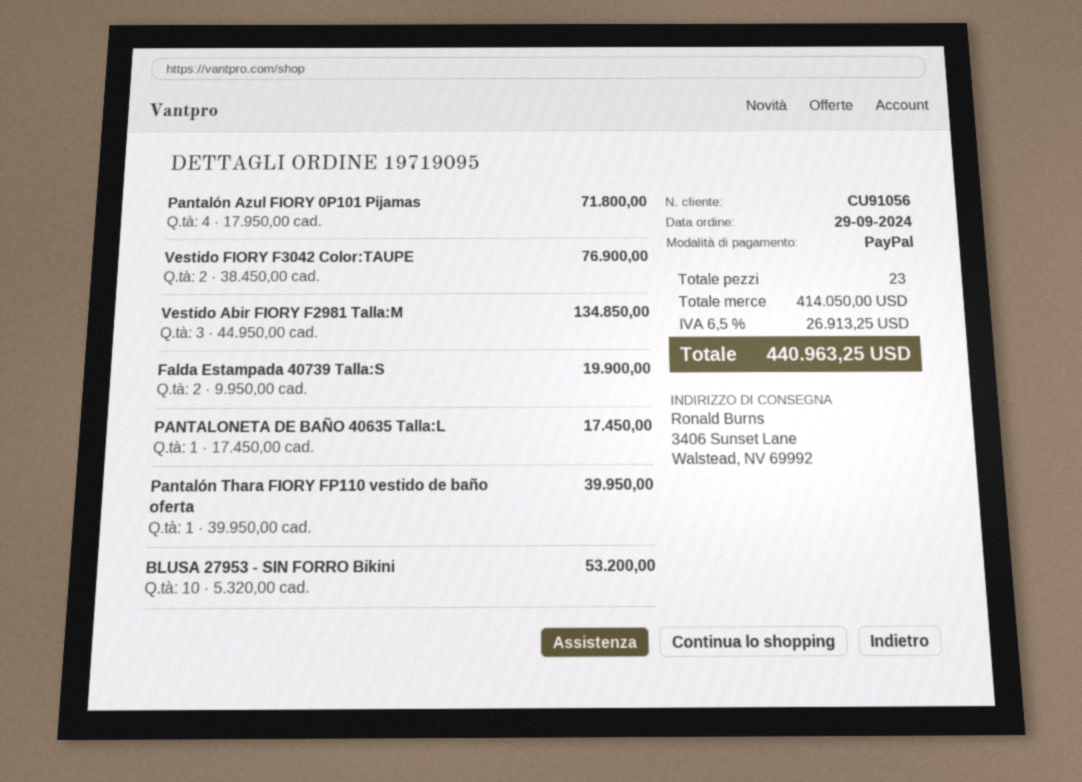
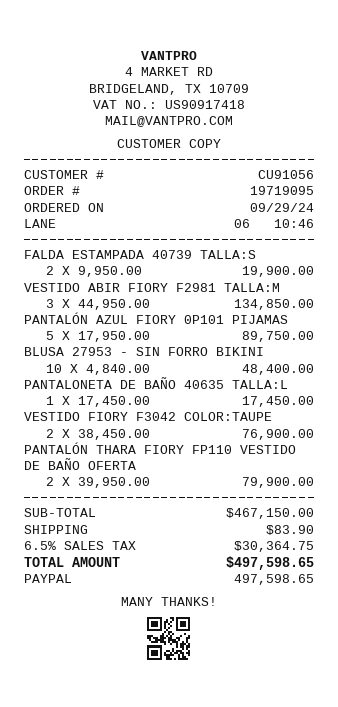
Pantalón Azul FIORY 0P101 Pijamas: 4 x 17950.00 = 71800.00 -> 5 x 17950.00 = 89750.00
Pantalón Thara FIORY FP110 vestido de baño oferta: 1 x 39950.00 = 39950.00 -> 2 x 39950.00 = 79900.00
BLUSA 27953 - SIN FORRO Bikini: 10 x 5320.00 = 53200.00 -> 10 x 4840.00 = 48400.00
subtotal: 414050.00 -> 467150.00
shipping: none -> 83.90
tax: 6.5% = 26913.25 -> 6.5% = 30364.75
total: 440963.25 -> 497598.65

